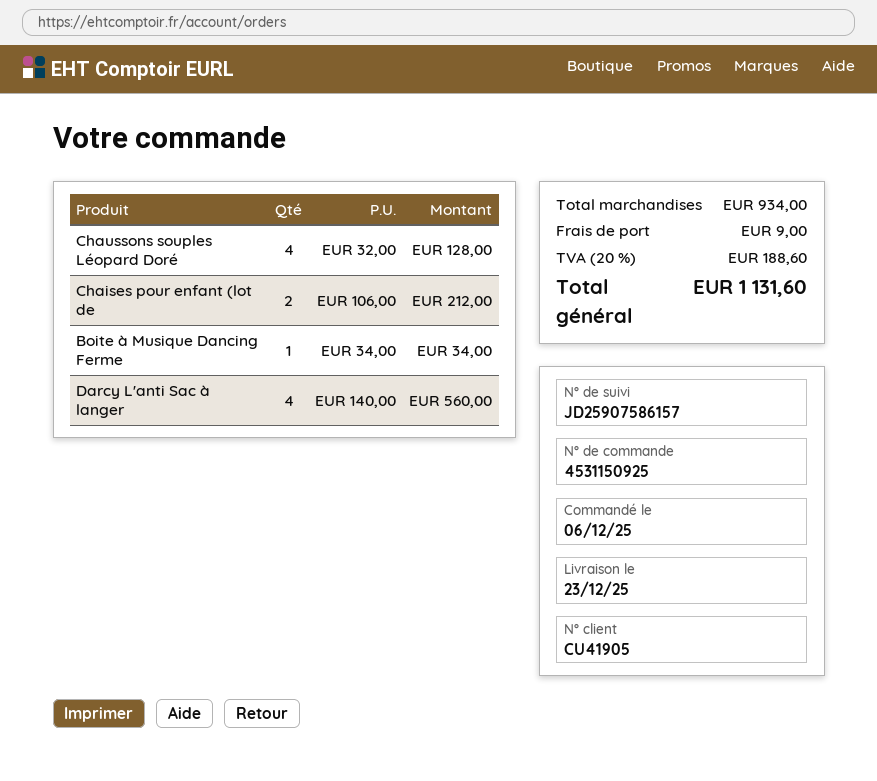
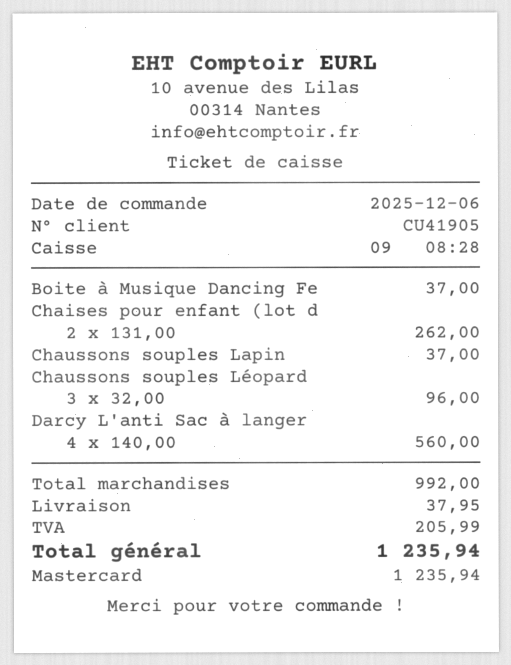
Chaussons souples Léopard Doré: 4 x 32.00 = 128.00 -> 3 x 32.00 = 96.00
Chaises pour enfant (lot de: 2 x 106.00 = 212.00 -> 2 x 131.00 = 262.00
Boite à Musique Dancing Ferme: 1 x 34.00 = 34.00 -> 1 x 37.00 = 37.00
Chaussons souples Lapin: none -> 1 x 37.00 = 37.00
subtotal: 934.00 -> 992.00
shipping: 9.00 -> 37.95
tax: 188.60 -> 205.99
total: 1131.60 -> 1235.94

